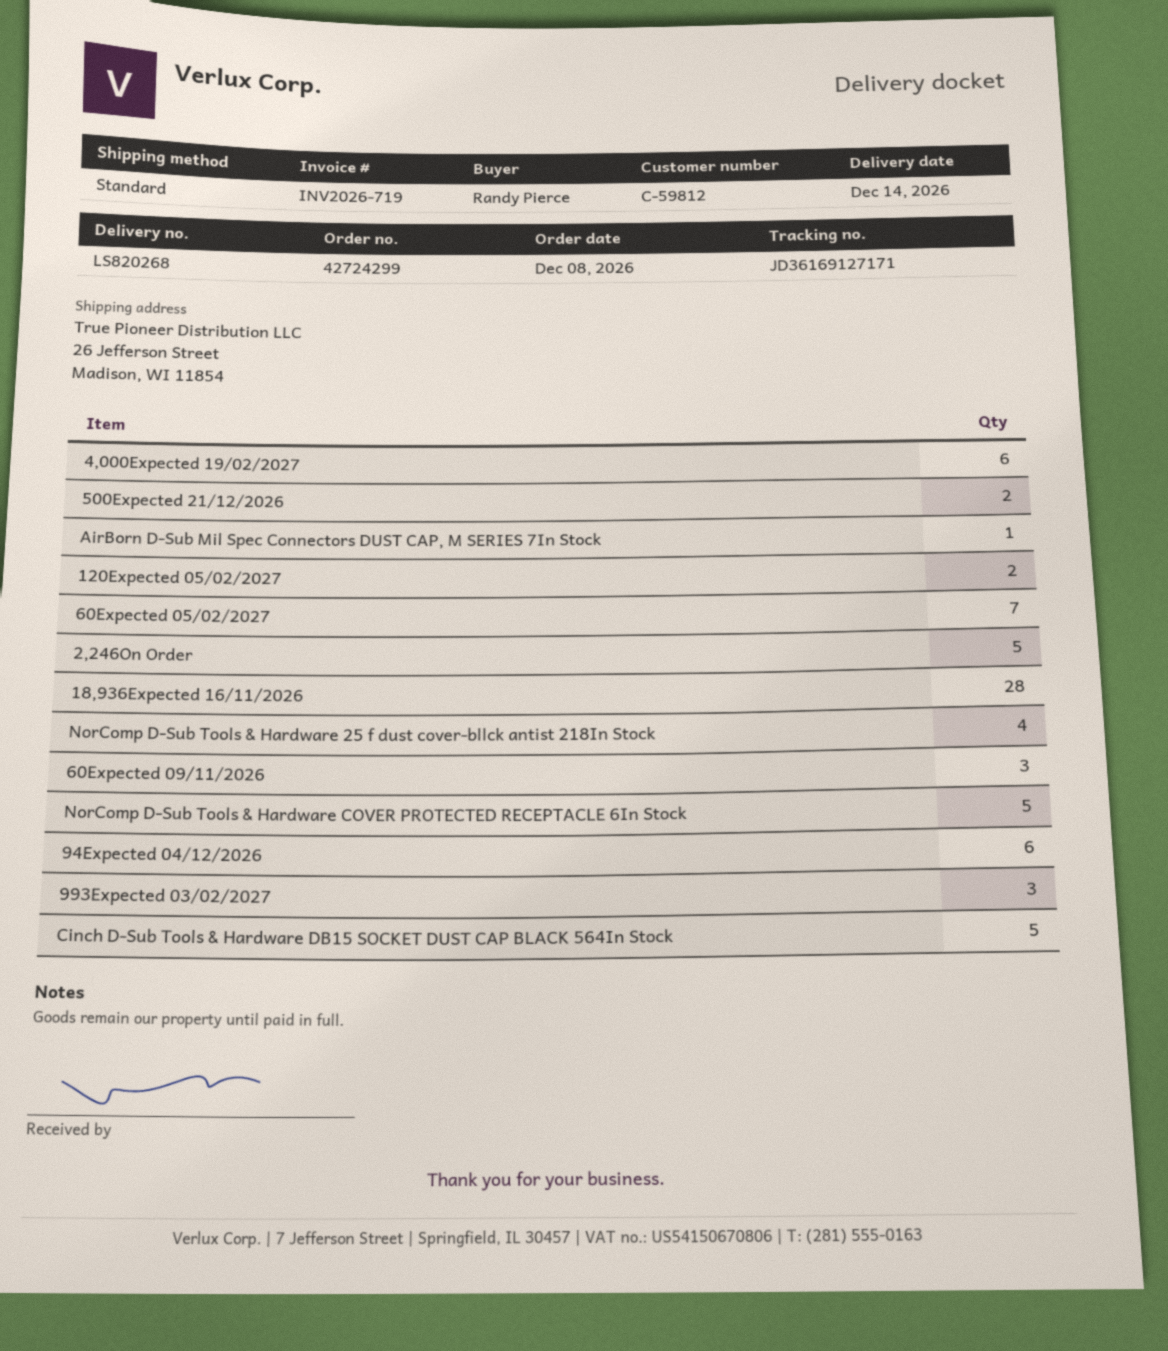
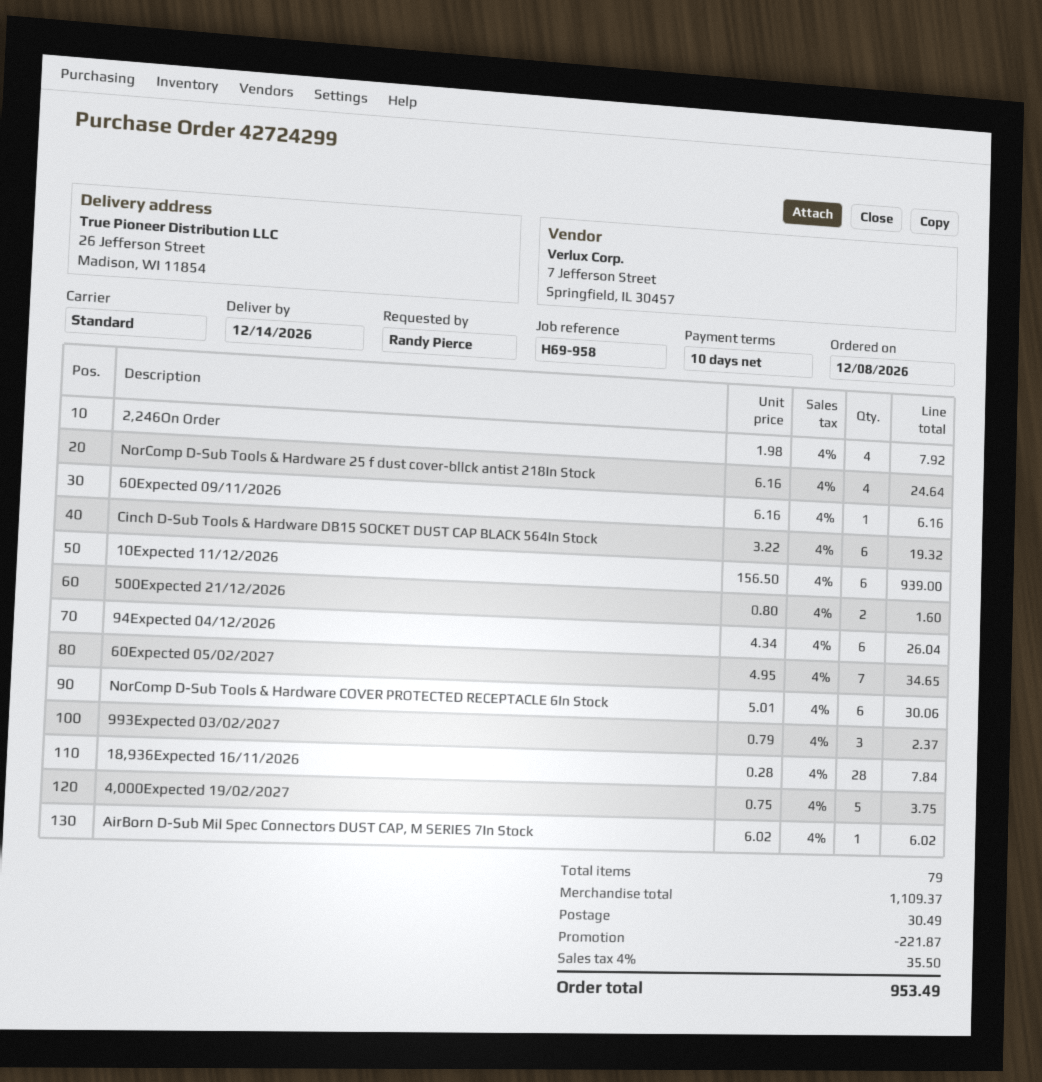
4,000Expected 19/02/2027: 6 -> 5
120Expected 05/02/2027: 2 -> none
2,246On Order: 5 -> 4
60Expected 09/11/2026: 3 -> 1
NorComp D-Sub Tools & Hardware COVER PROTECTED RECEPTACLE 6In Stock: 5 -> 6
Cinch D-Sub Tools & Hardware DB15 SOCKET DUST CAP BLACK 564In Stock: 5 -> 6
10Expected 11/12/2026: none -> 6

